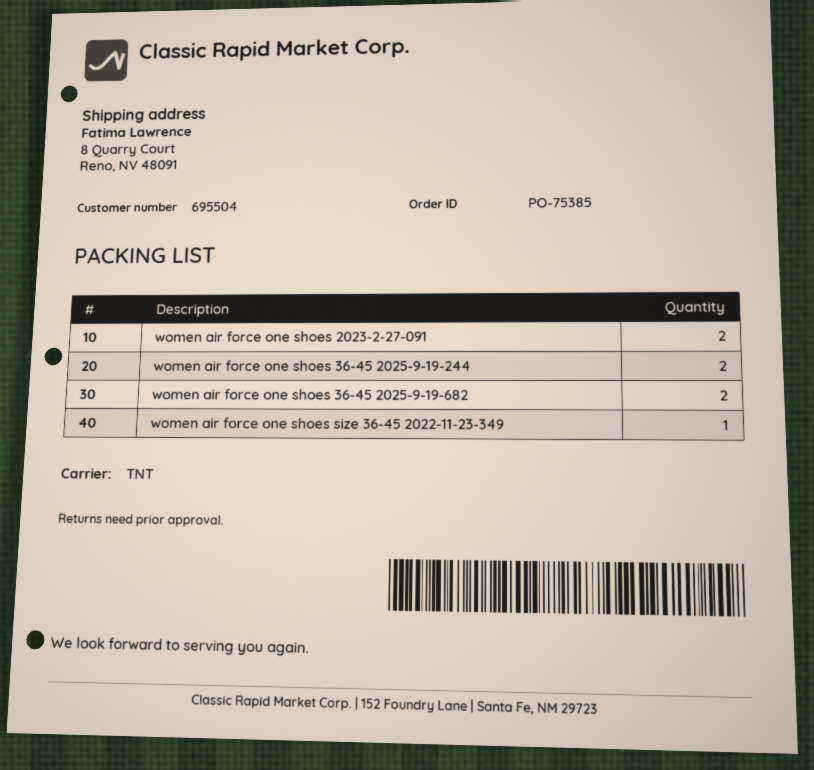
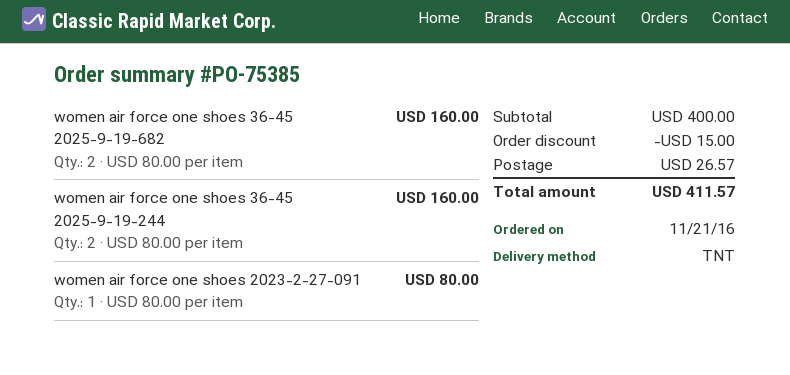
women air force one shoes 2023-2-27-091: 2 -> 1
women air force one shoes size 36-45 2022-11-23-349: 1 -> none

